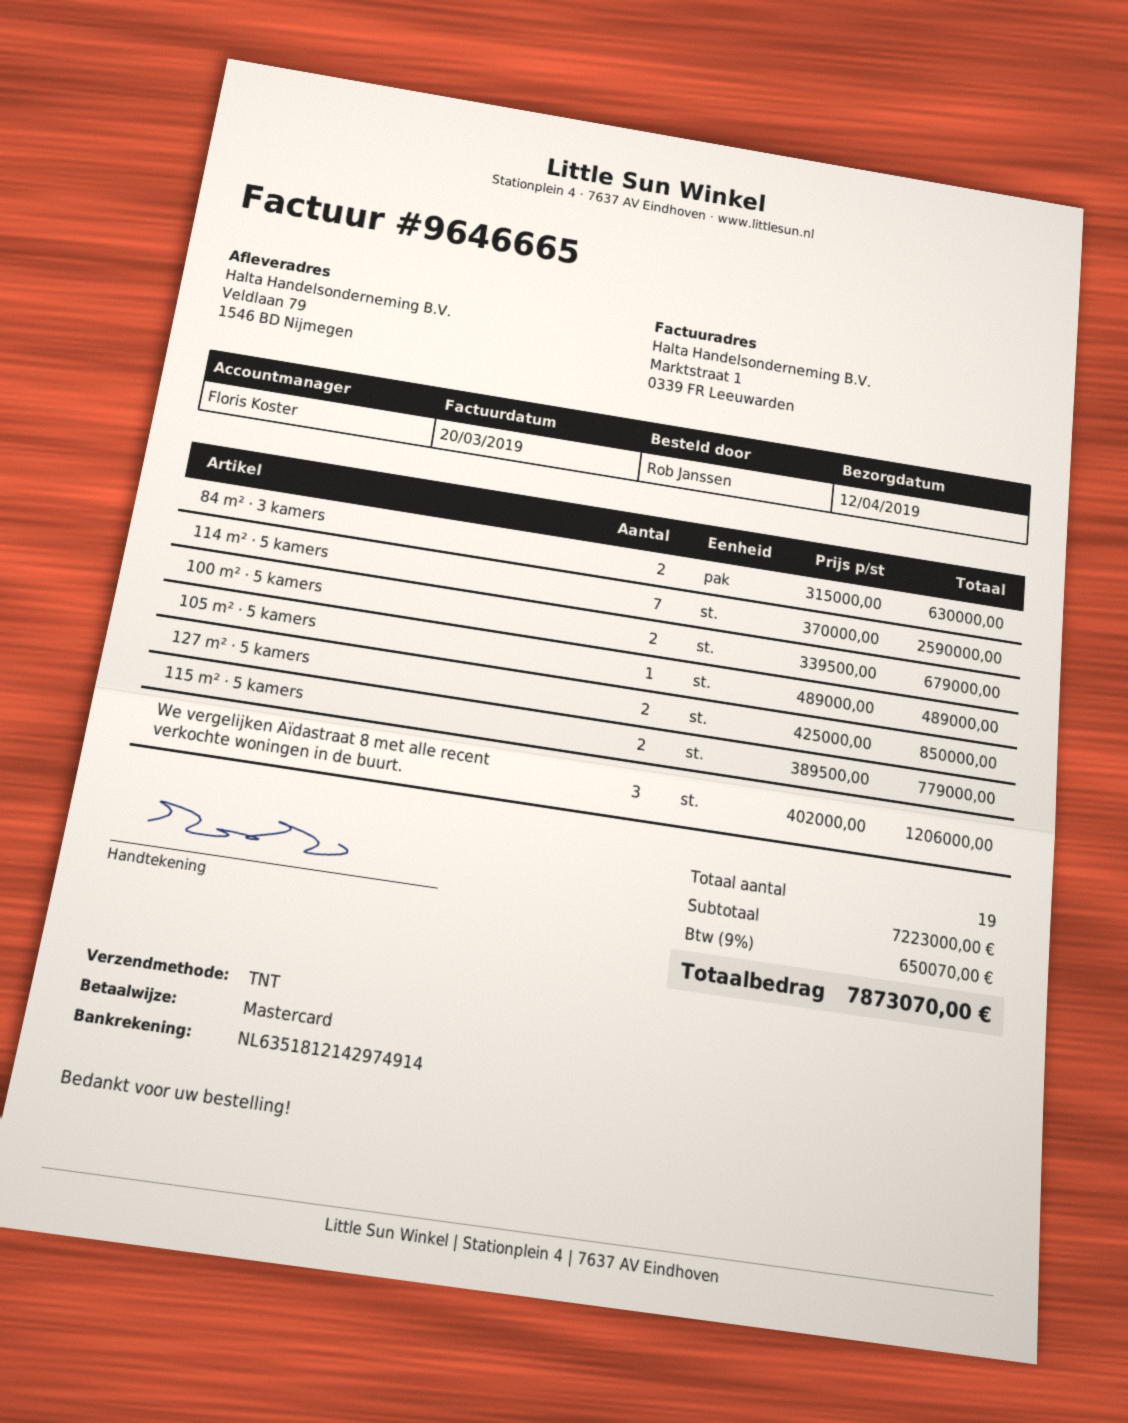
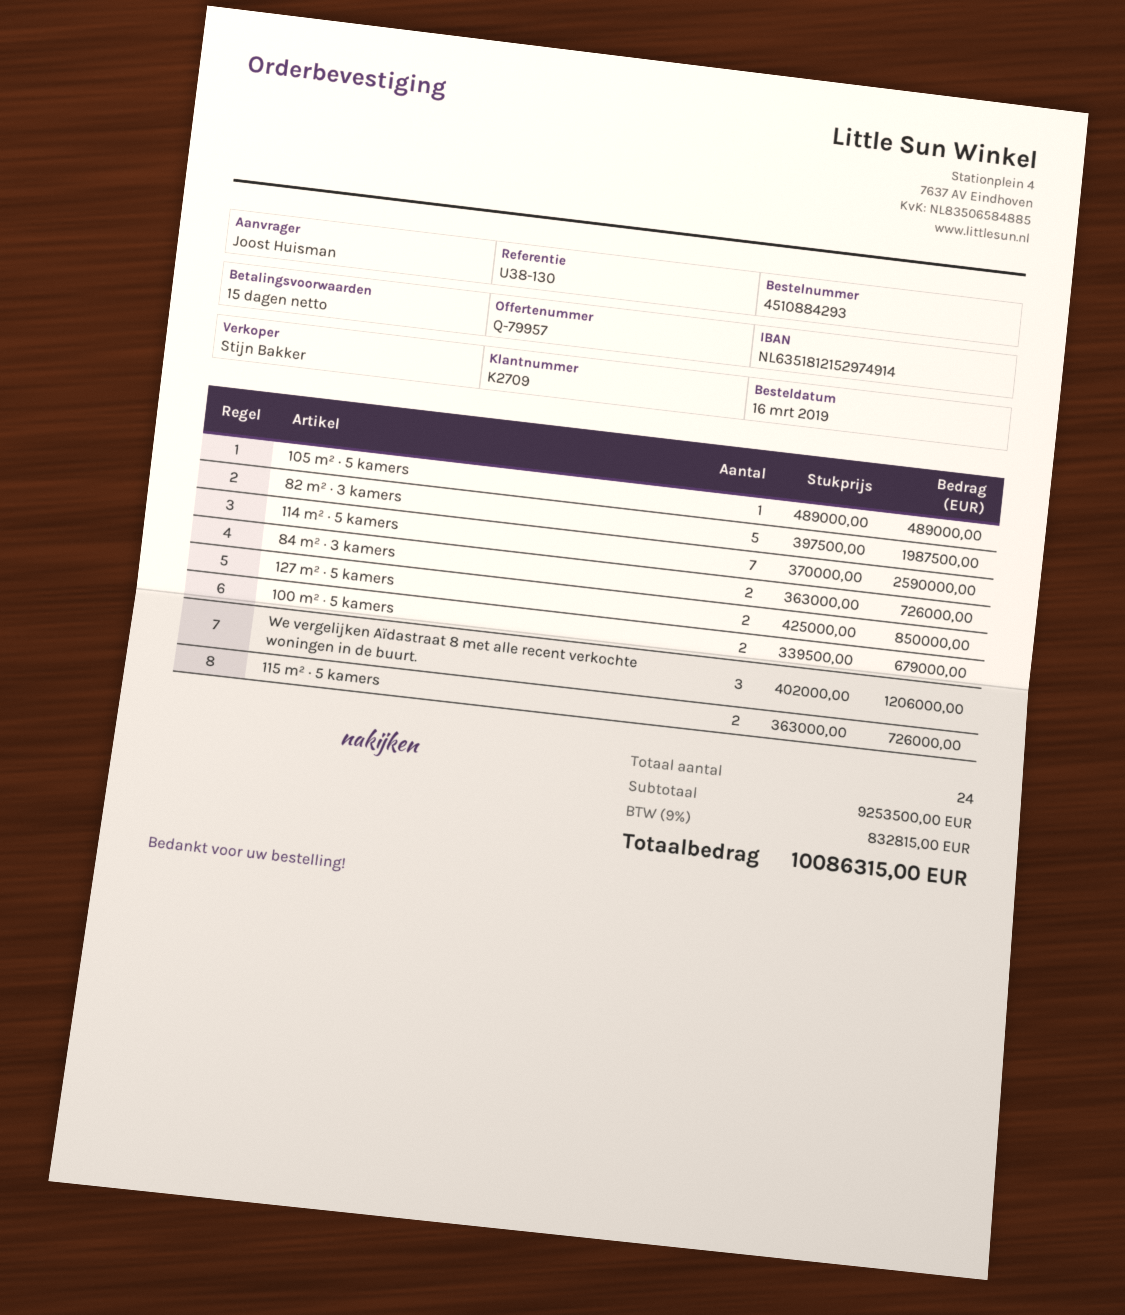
ordered by: Rob Janssen -> Joost Huisman
sales rep: Floris Koster -> Stijn Bakker
bank account: NL6351812142974914 -> NL6351812152974914
84 m² · 3 kamers: 2 x 315000.00 = 630000.00 -> 2 x 363000.00 = 726000.00
115 m² · 5 kamers: 2 x 389500.00 = 779000.00 -> 2 x 363000.00 = 726000.00
82 m² · 3 kamers: none -> 5 x 397500.00 = 1987500.00
total quantity: 19 -> 24
subtotal: 7223000.00 -> 9253500.00
tax: 9% = 650070.00 -> 9% = 832815.00
total: 7873070.00 -> 10086315.00

